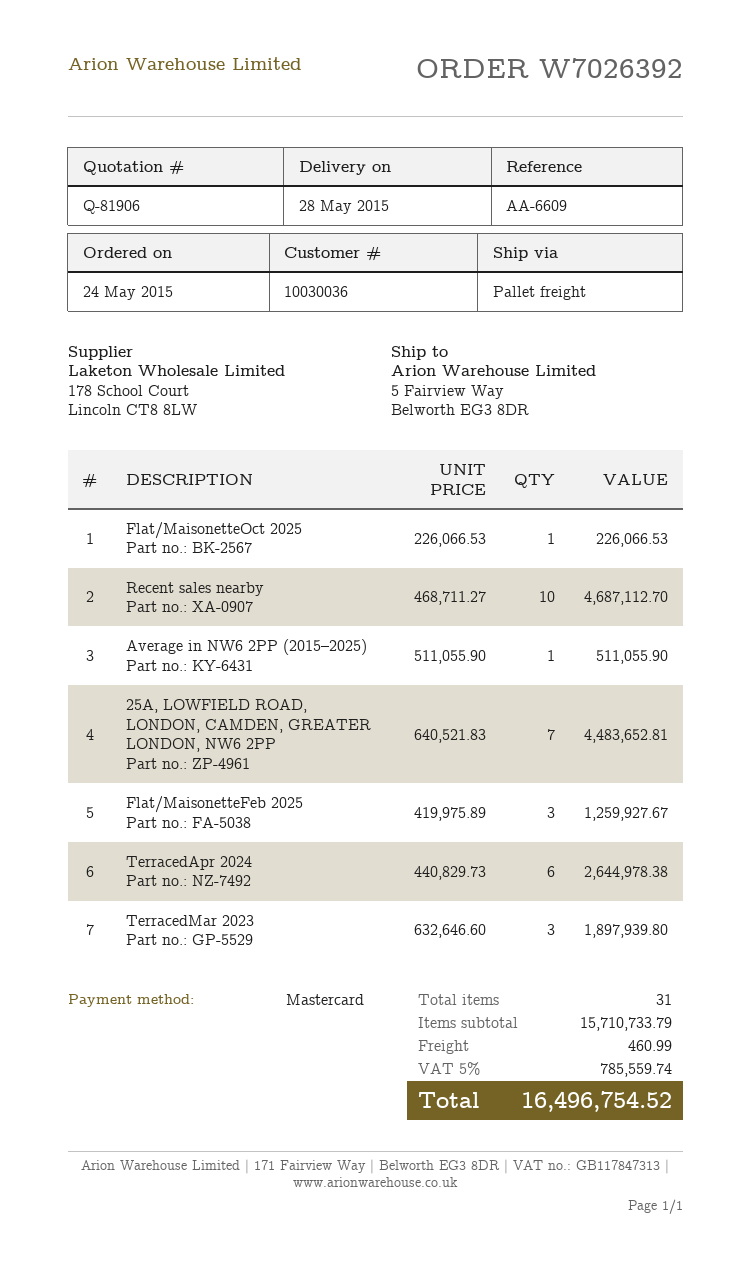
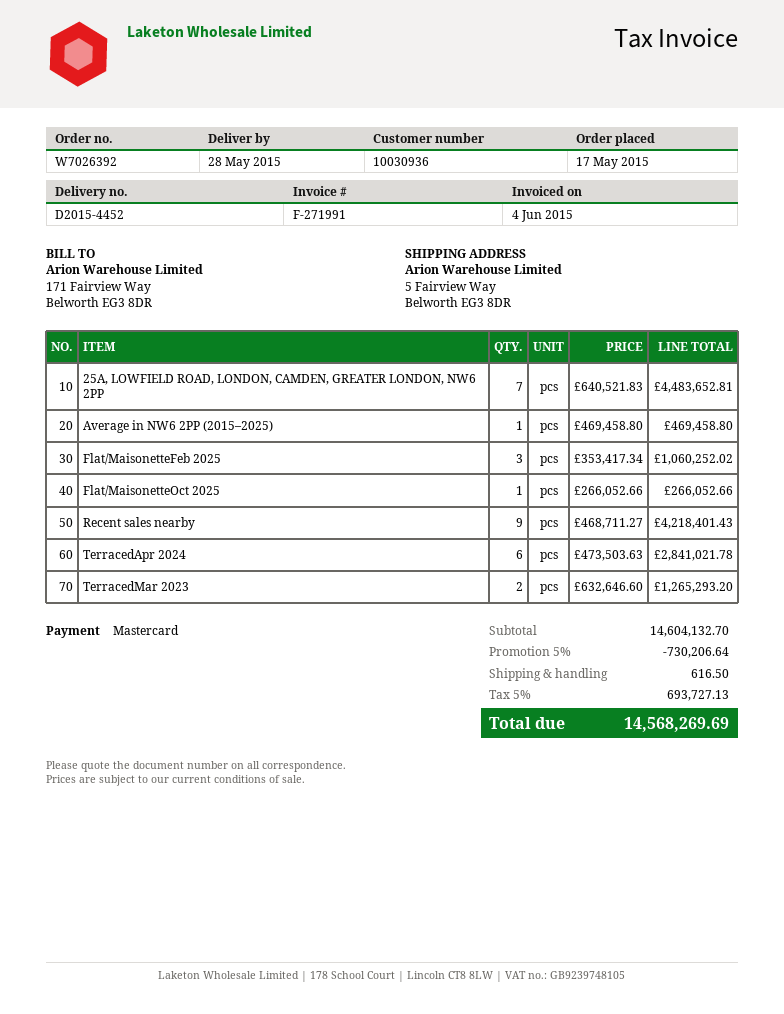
order date: 2015-05-24 -> 2015-05-17
customer number: 10030036 -> 10030936
Flat/MaisonetteOct 2025: 1 x 226066.53 = 226066.53 -> 1 x 266052.66 = 266052.66
Recent sales nearby: 10 x 468711.27 = 4687112.70 -> 9 x 468711.27 = 4218401.43
Average in NW6 2PP (2015–2025): 1 x 511055.90 = 511055.90 -> 1 x 469458.80 = 469458.80
Flat/MaisonetteFeb 2025: 3 x 419975.89 = 1259927.67 -> 3 x 353417.34 = 1060252.02
TerracedApr 2024: 6 x 440829.73 = 2644978.38 -> 6 x 473503.63 = 2841021.78
TerracedMar 2023: 3 x 632646.60 = 1897939.80 -> 2 x 632646.60 = 1265293.20
subtotal: 15710733.79 -> 14604132.70
discount: none -> 5% = 730206.64
shipping: 460.99 -> 616.50
tax: 5% = 785559.74 -> 5% = 693727.13
total: 16496754.52 -> 14568269.69

